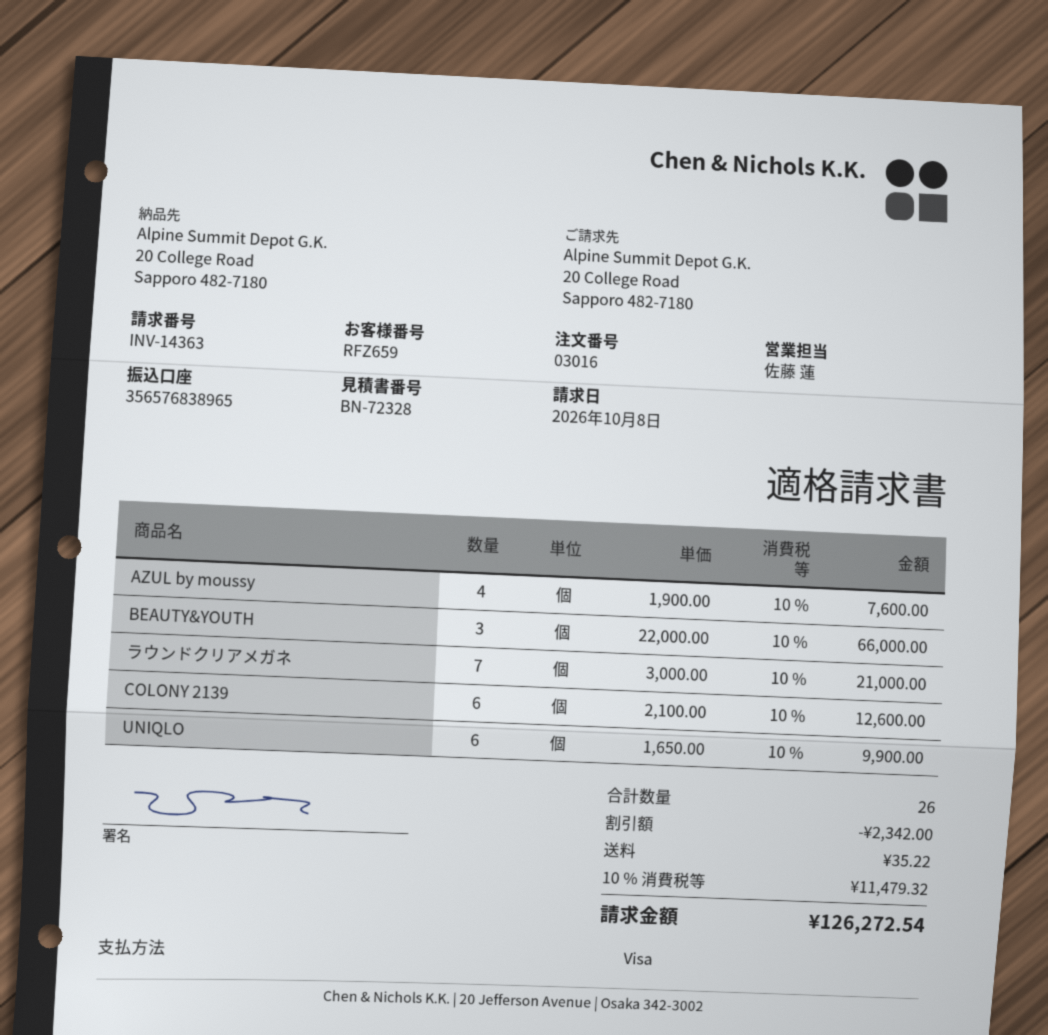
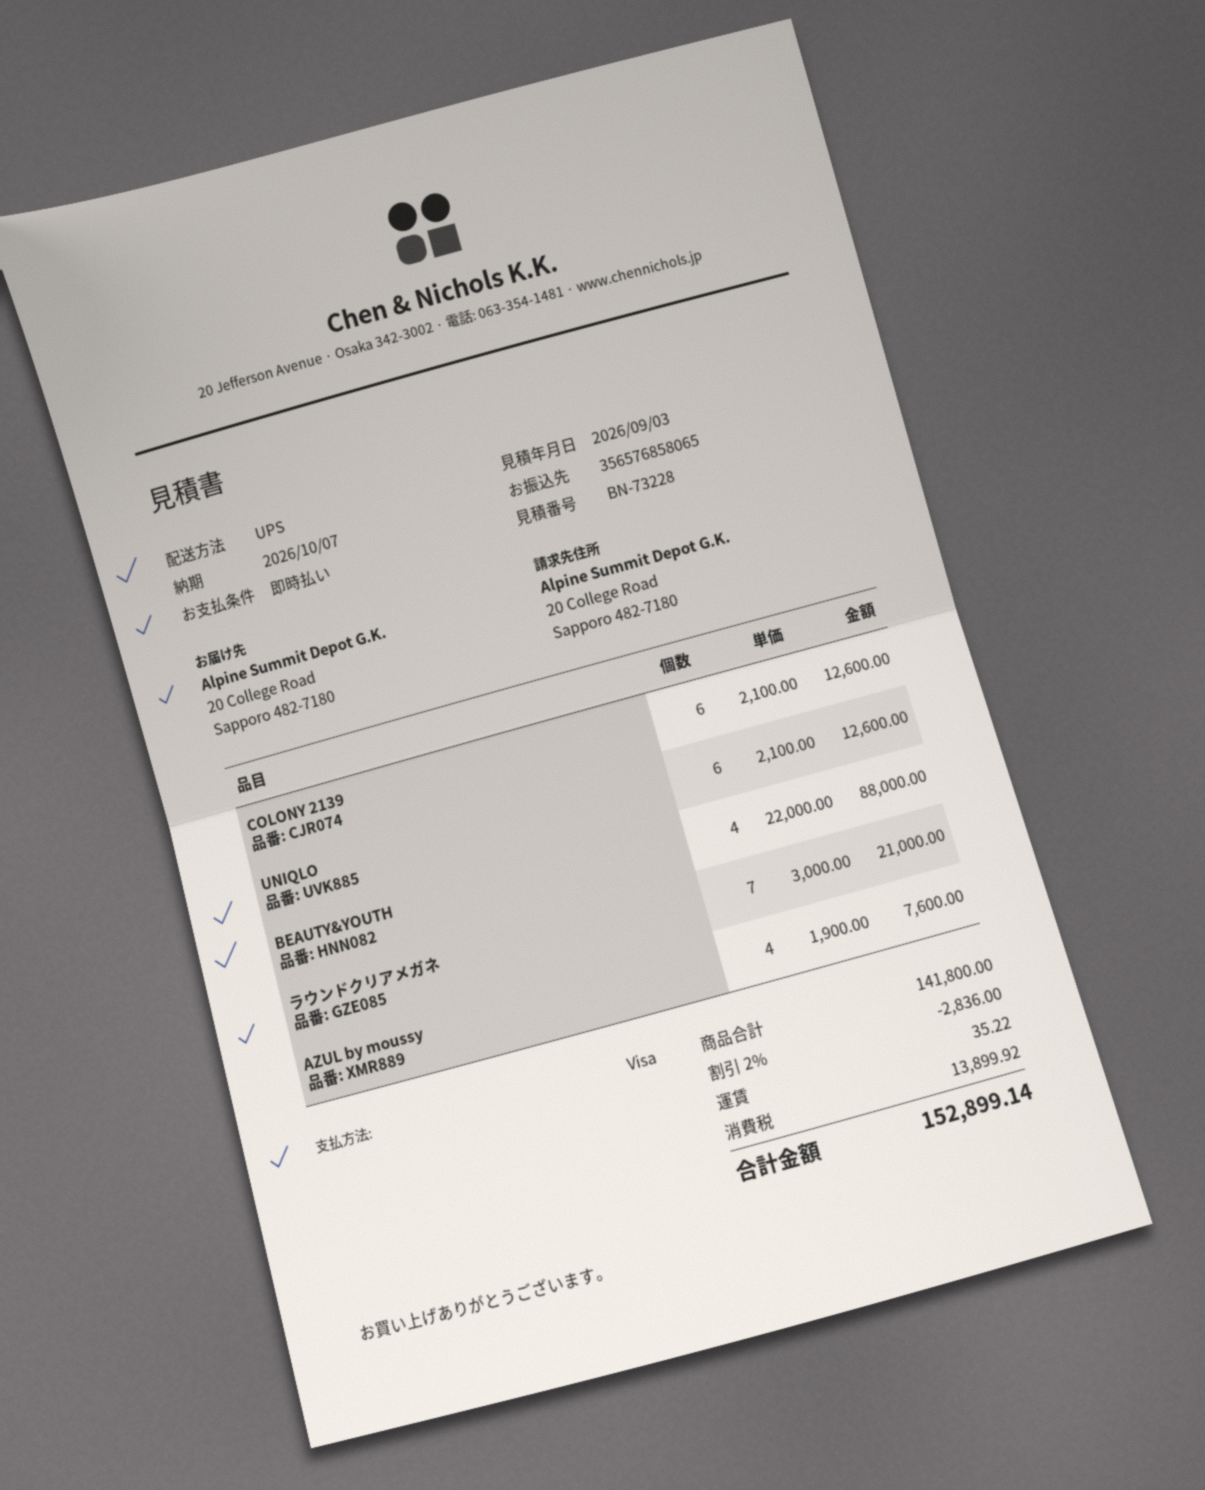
quote number: BN-72328 -> BN-73228
bank account: 356576838965 -> 356576858065
BEAUTY&YOUTH: 3 x 22000.00 = 66000.00 -> 4 x 22000.00 = 88000.00
UNIQLO: 6 x 1650.00 = 9900.00 -> 6 x 2100.00 = 12600.00
discount: 2342.00 -> 2836.00
tax: 11479.32 -> 13899.92
total: 126272.54 -> 152899.14

